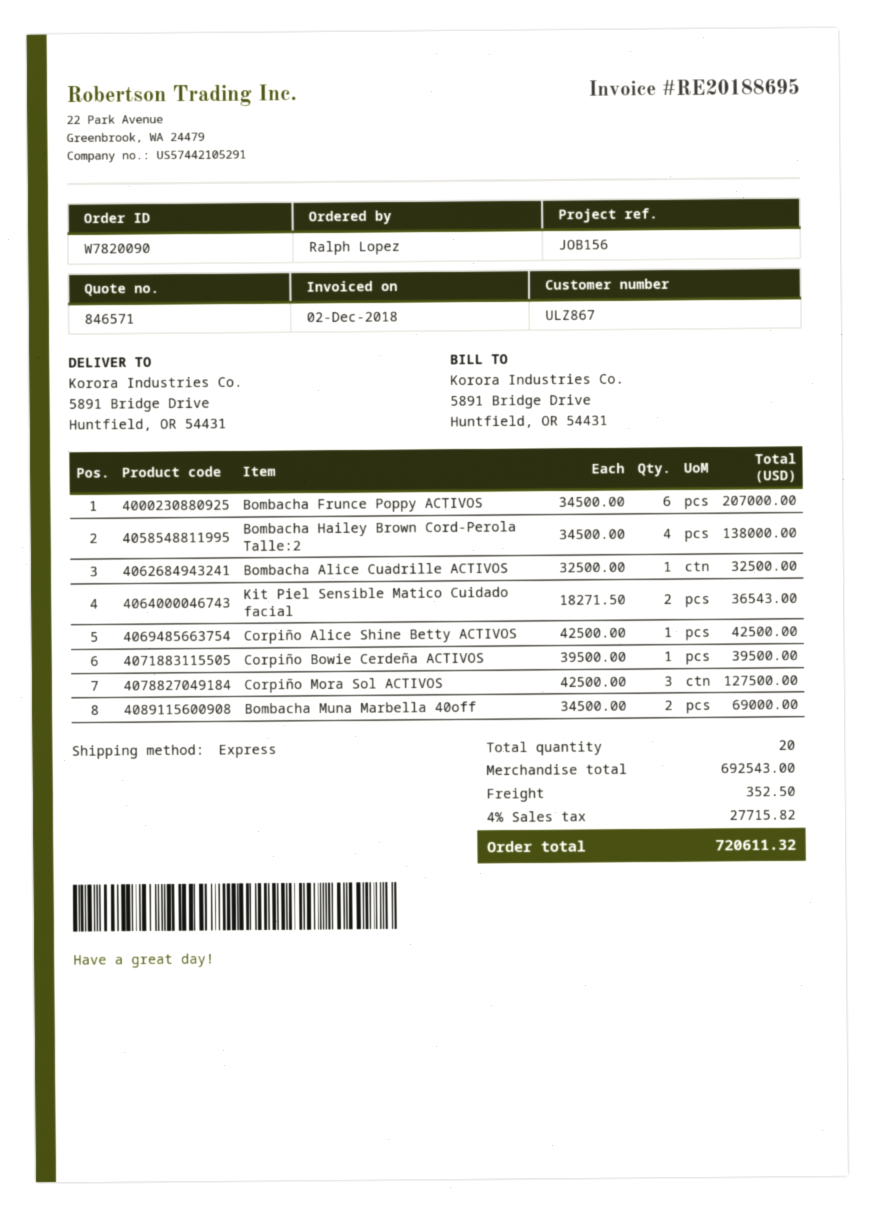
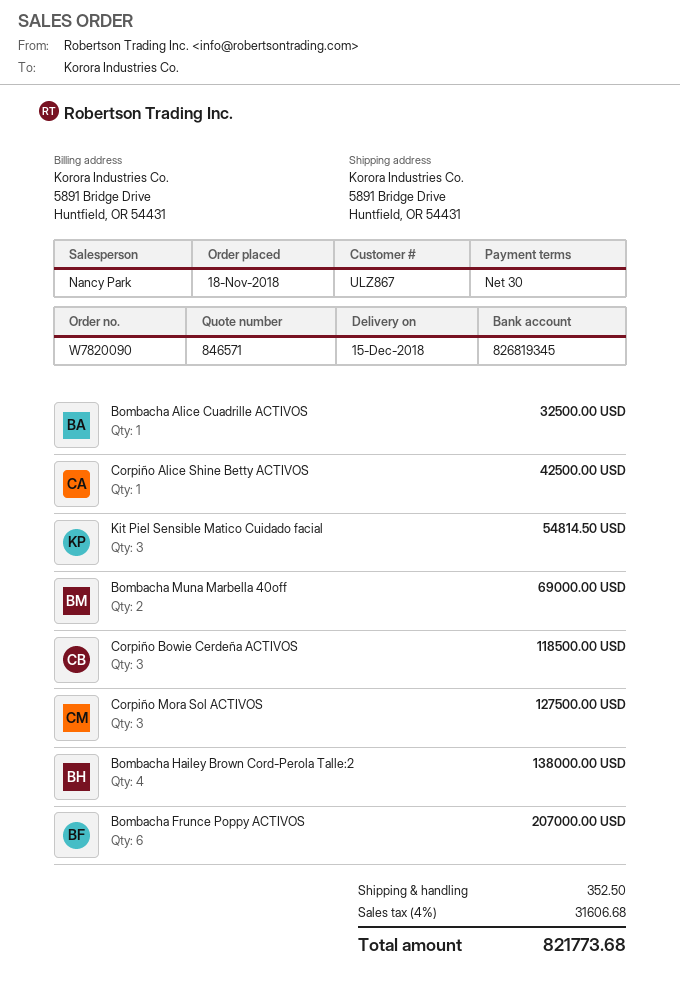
Kit Piel Sensible Matico Cuidado facial: 2 for 36543.00 -> 3 for 54814.50
Corpiño Bowie Cerdeña ACTIVOS: 1 for 39500.00 -> 3 for 118500.00
tax: 4% = 27715.82 -> 4% = 31606.68
total: 720611.32 -> 821773.68

